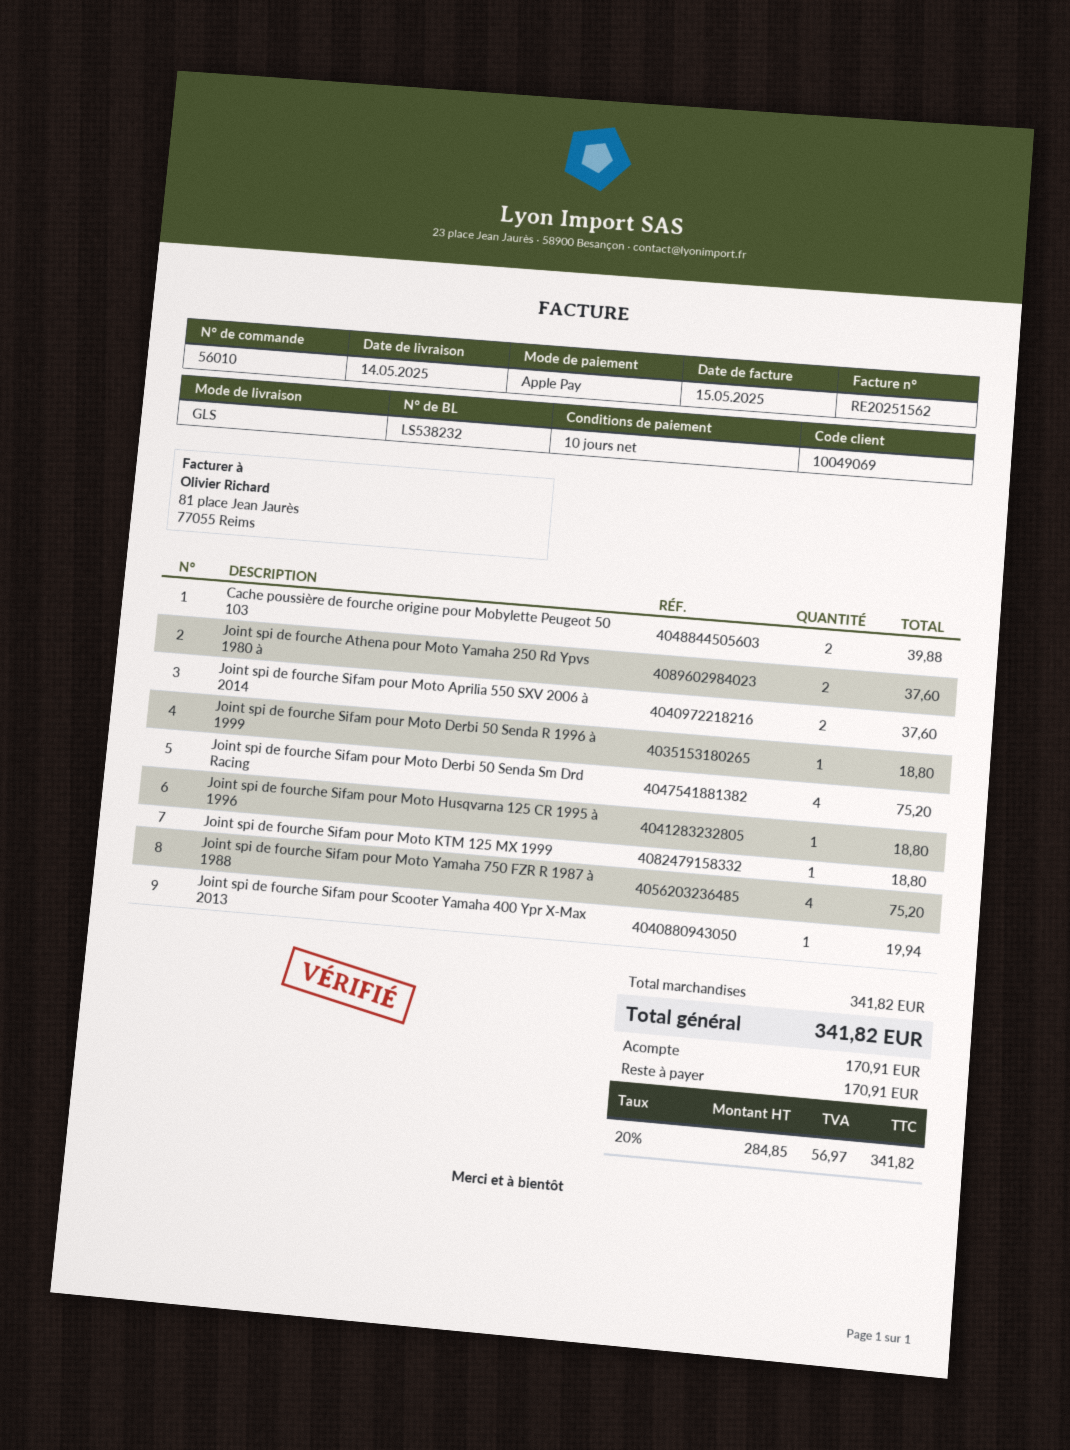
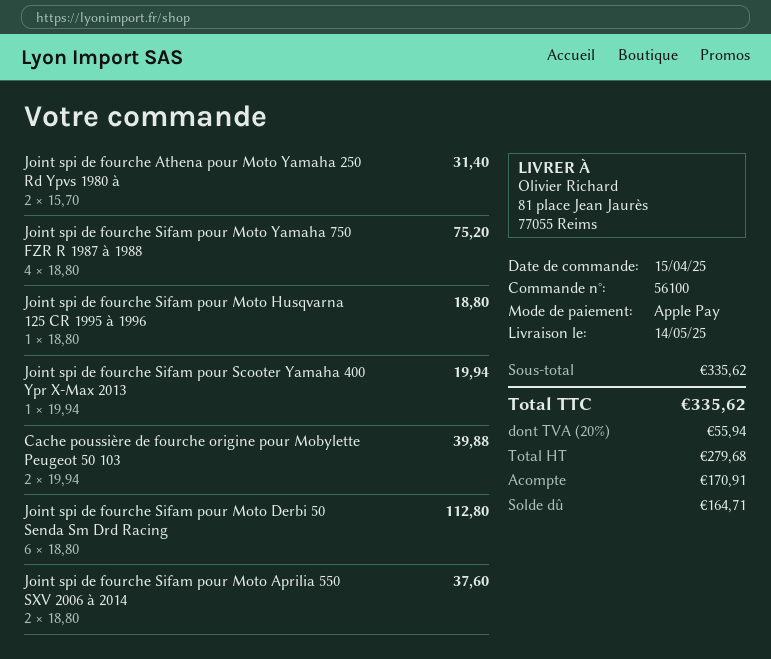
order number: 56010 -> 56100
Joint spi de fourche Athena pour Moto Yamaha 250 Rd Ypvs 1980 à: 2 for 37.60 -> 2 for 31.40
Joint spi de fourche Sifam pour Moto Derbi 50 Senda R 1996 à 1999: 1 for 18.80 -> none
Joint spi de fourche Sifam pour Moto Derbi 50 Senda Sm Drd Racing: 4 for 75.20 -> 6 for 112.80
Joint spi de fourche Sifam pour Moto KTM 125 MX 1999: 1 for 18.80 -> none
subtotal: 341.82 -> 335.62
net: 284.85 -> 279.68
tax: 20% = 56.97 -> 20% = 55.94
total: 341.82 -> 335.62
balance: 170.91 -> 164.71

